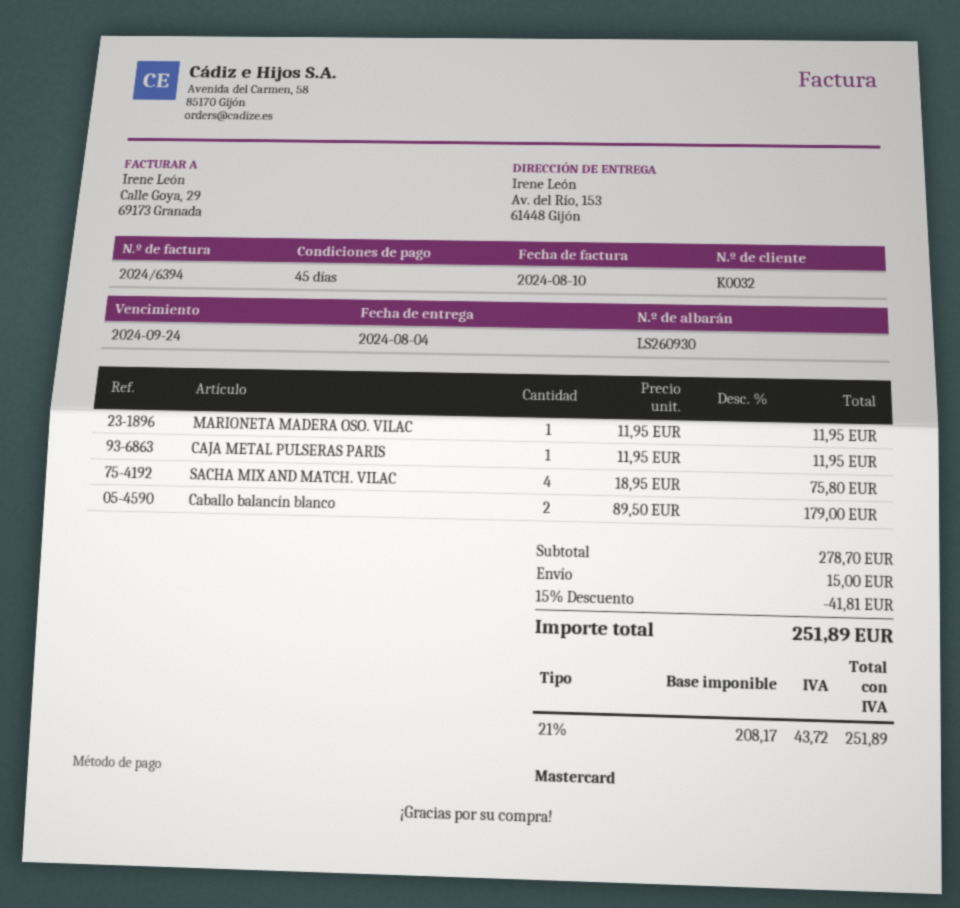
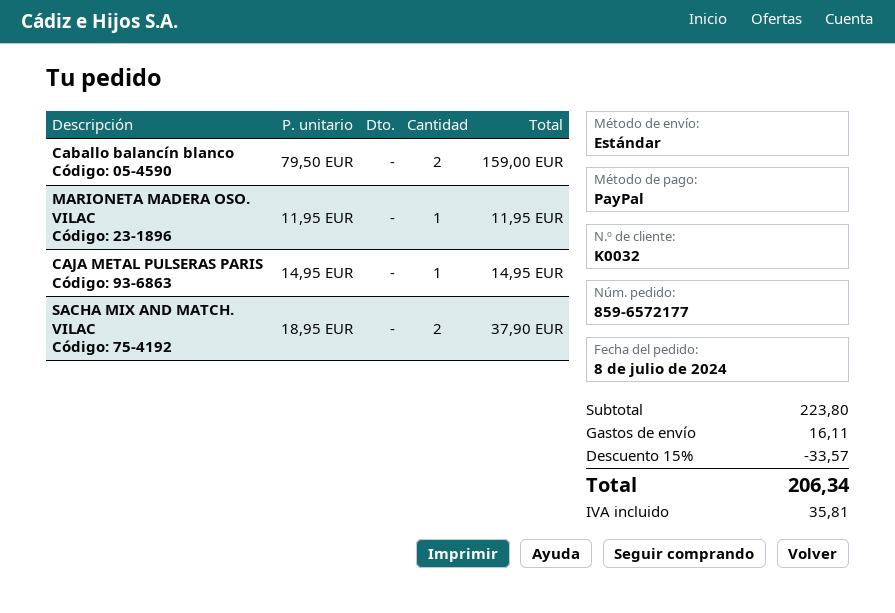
payment method: Mastercard -> PayPal
CAJA METAL PULSERAS PARIS: 1 x 11.95 = 11.95 -> 1 x 14.95 = 14.95
SACHA MIX AND MATCH. VILAC: 4 x 18.95 = 75.80 -> 2 x 18.95 = 37.90
Caballo balancín blanco: 2 x 89.50 = 179.00 -> 2 x 79.50 = 159.00
subtotal: 278.70 -> 223.80
discount: 15% = 41.81 -> 15% = 33.57
shipping: 15.00 -> 16.11
tax: 43.72 -> 35.81
total: 251.89 -> 206.34

